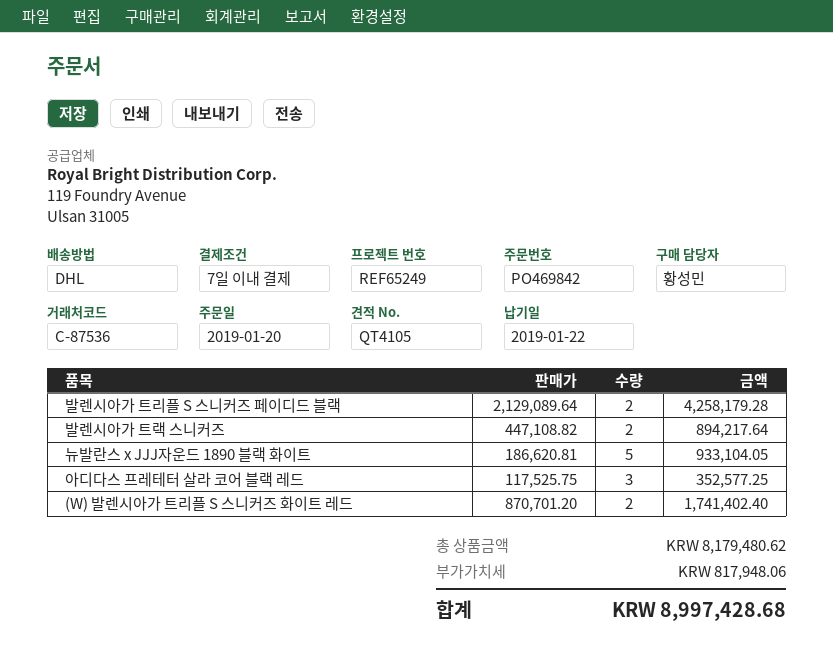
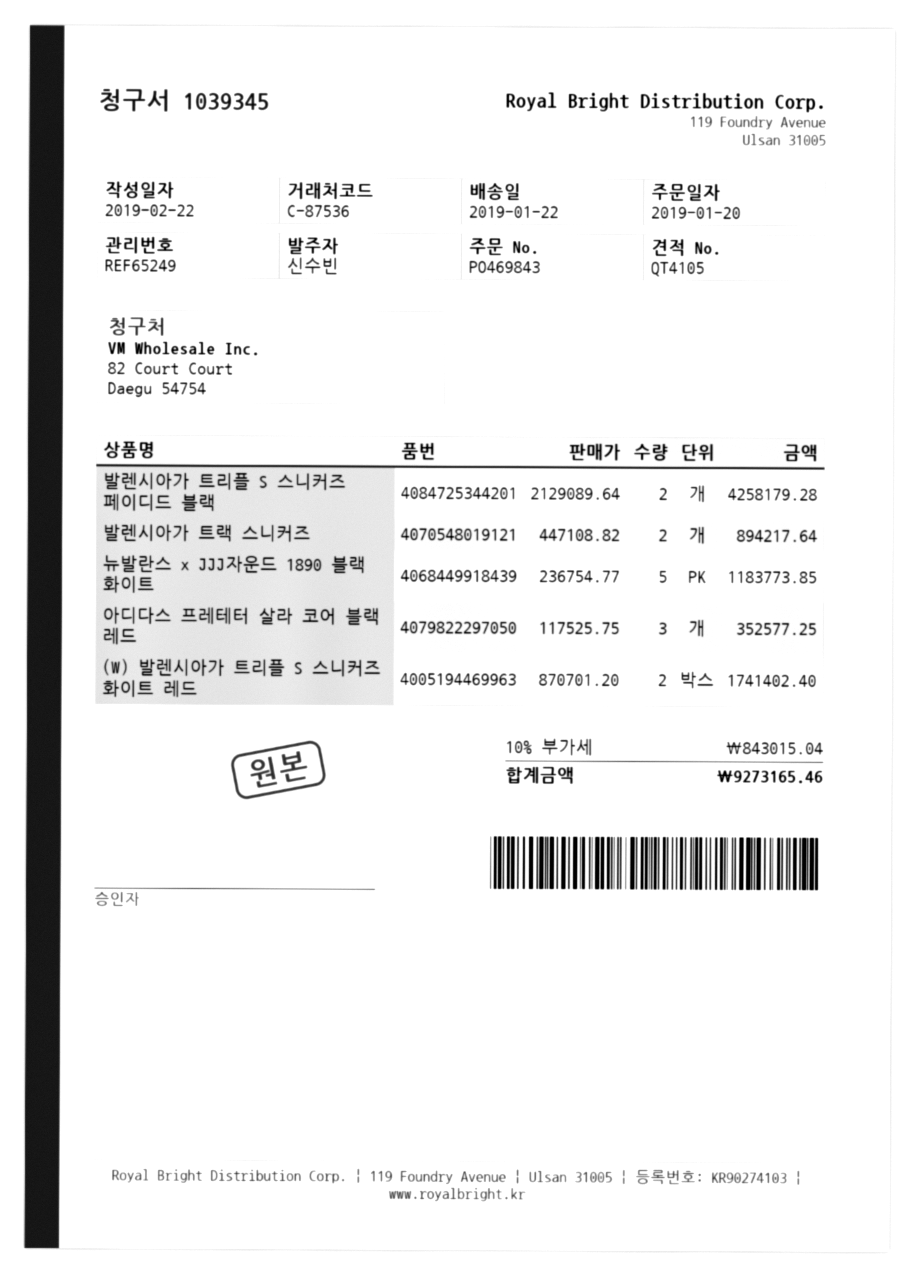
order number: PO469842 -> PO469843
ordered by: 황성민 -> 신수빈
뉴발란스 x JJJ자운드 1890 블랙 화이트: 5 x 186620.81 = 933104.05 -> 5 x 236754.77 = 1183773.85
tax: 817948.06 -> 843015.04
total: 8997428.68 -> 9273165.46

